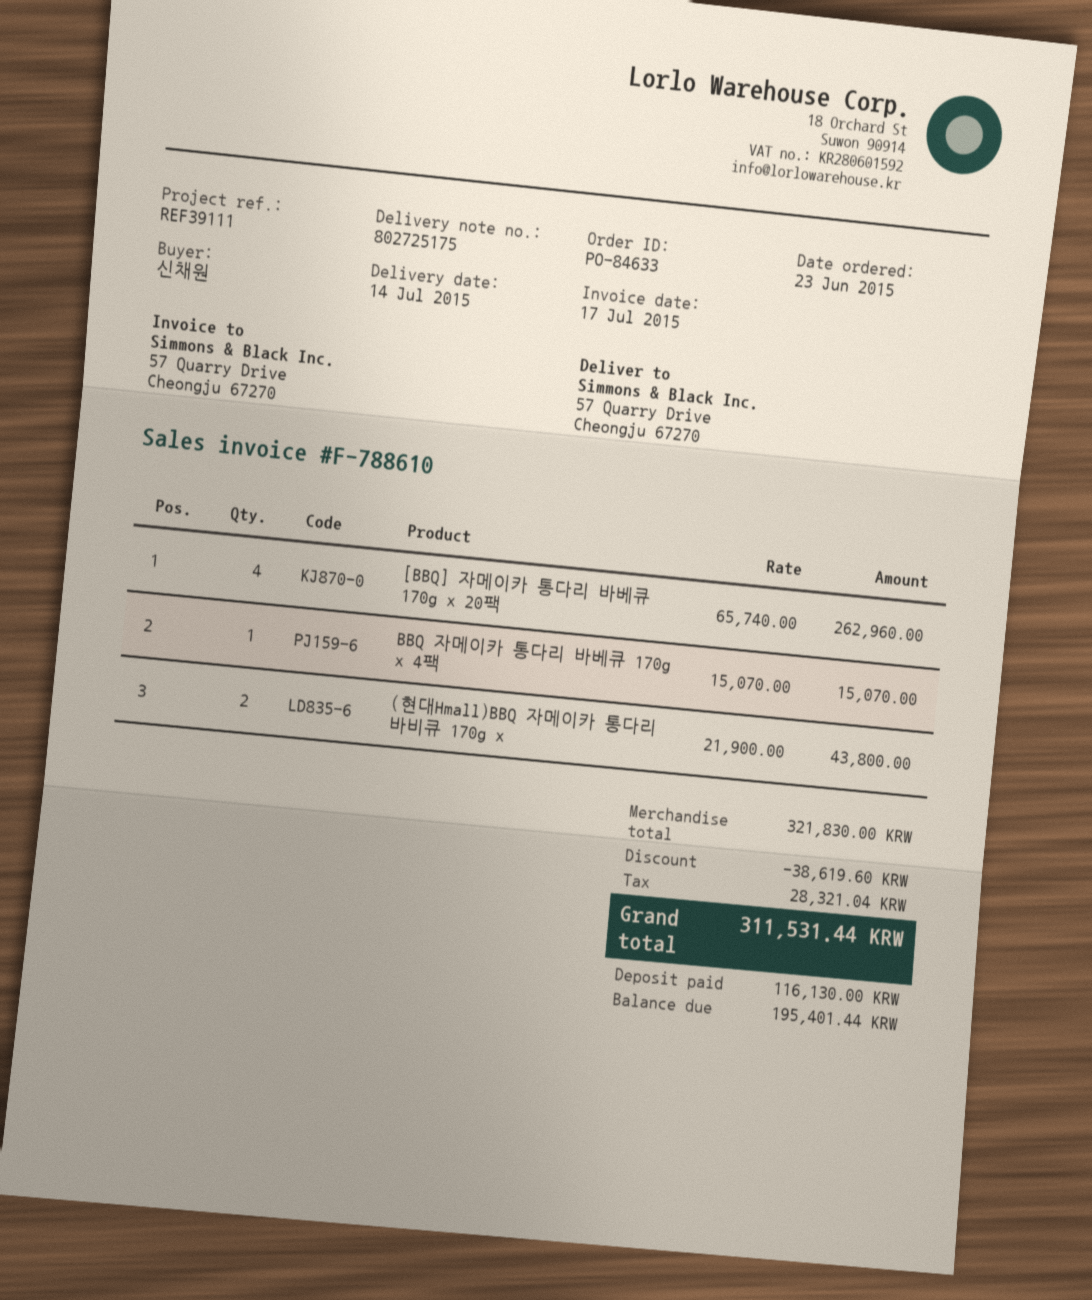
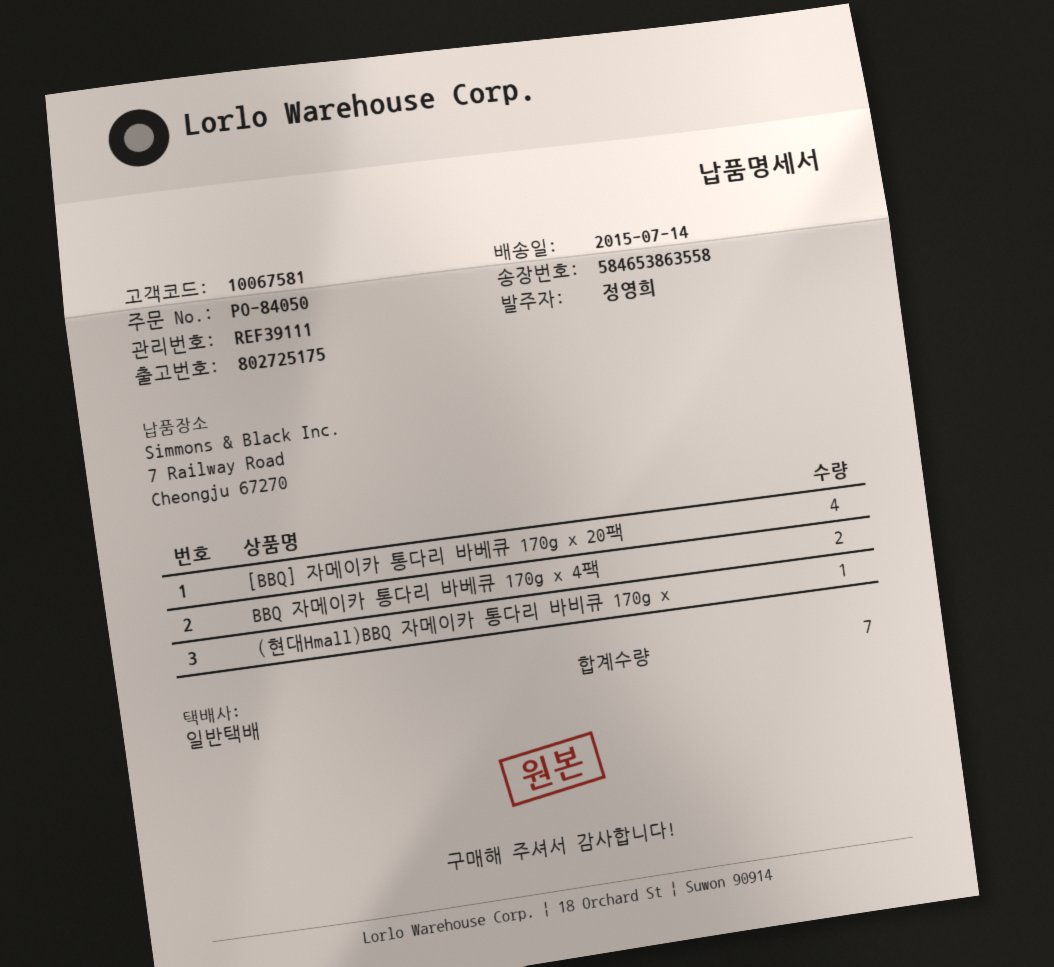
order number: PO-84633 -> PO-84050
ordered by: 신채원 -> 정영희
ship to: 57 Quarry Drive, Cheongju 67270 -> 7 Railway Road, Cheongju 67270
BBQ 자메이카 통다리 바베큐 170g x 4팩: 1 -> 2
(현대Hmall)BBQ 자메이카 통다리 바비큐 170g x: 2 -> 1

